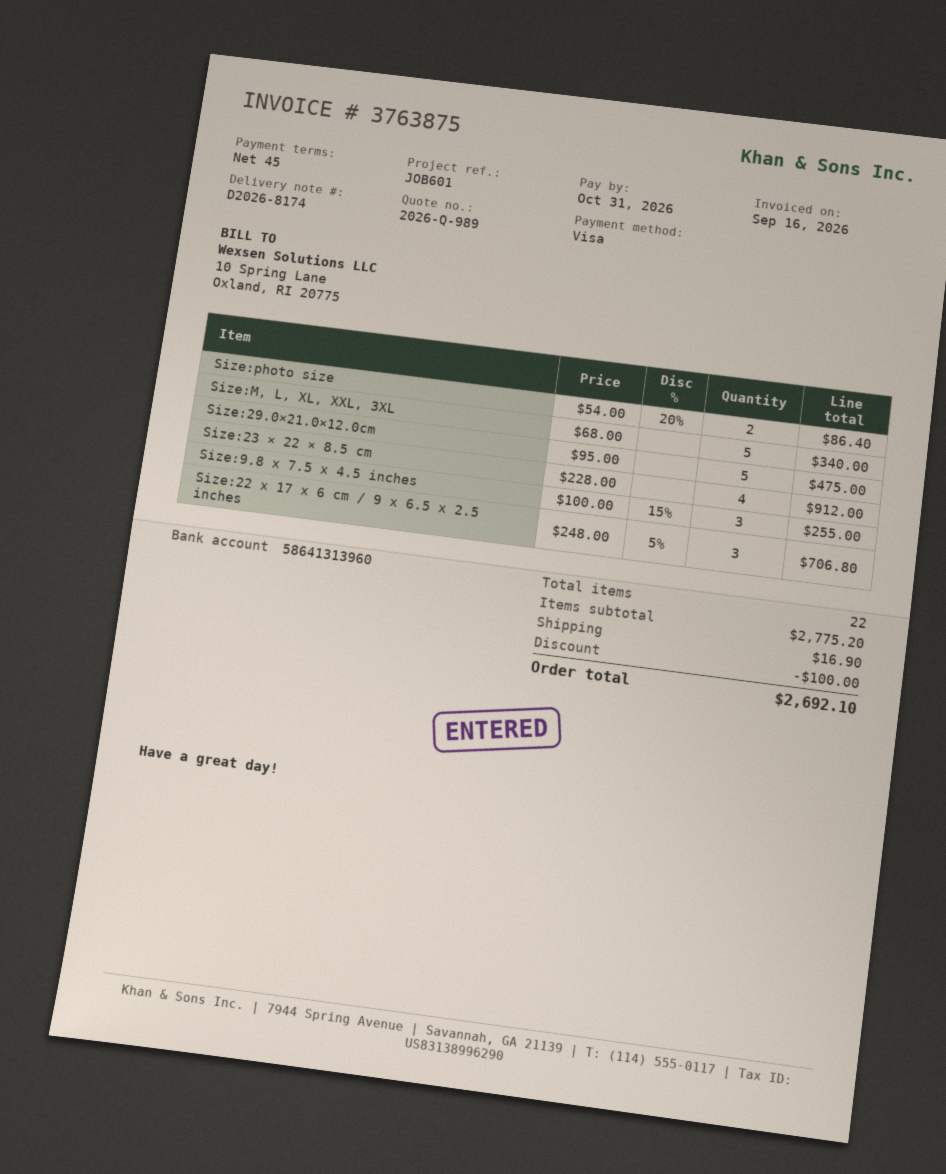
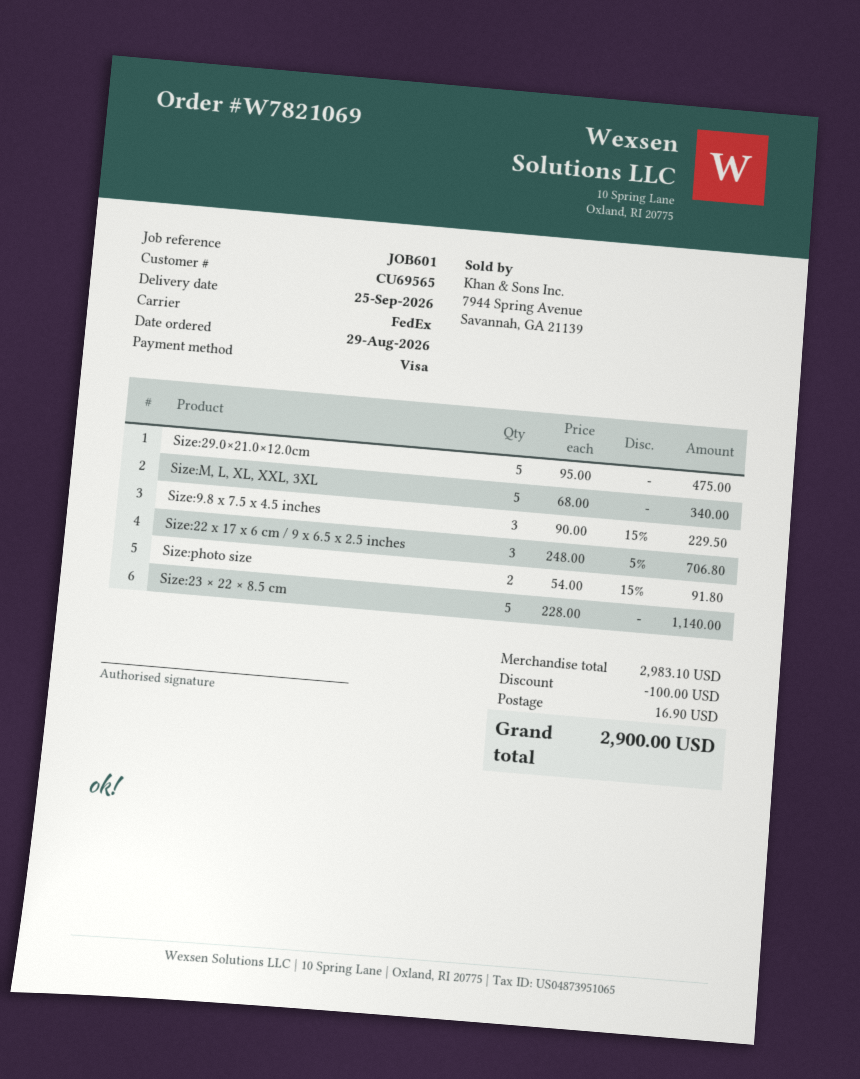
Size:photo size: 2 x 54.00 - 20% = 86.40 -> 2 x 54.00 - 15% = 91.80
Size:23 × 22 × 8.5 cm: 4 x 228.00 = 912.00 -> 5 x 228.00 = 1140.00
Size:9.8 x 7.5 x 4.5 inches: 3 x 100.00 - 15% = 255.00 -> 3 x 90.00 - 15% = 229.50
subtotal: 2775.20 -> 2983.10
total: 2692.10 -> 2900.00

